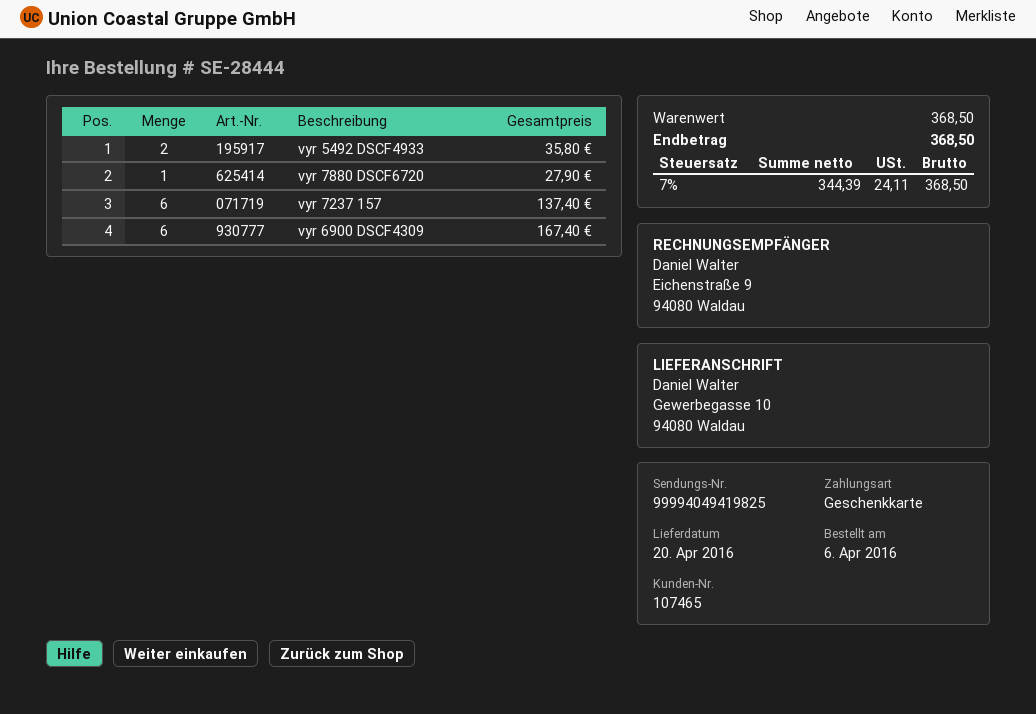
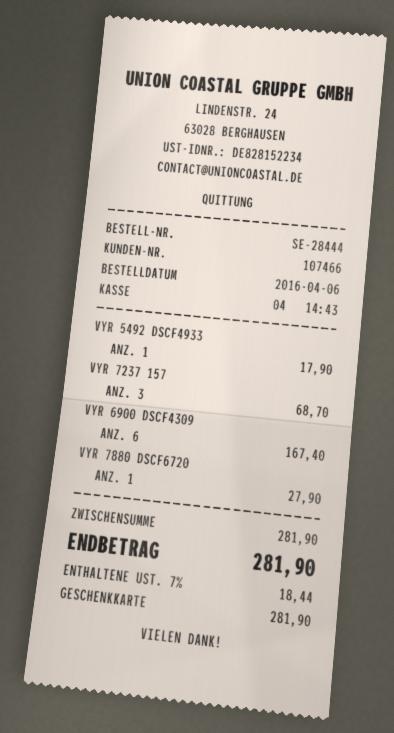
customer number: 107465 -> 107466
vyr 5492 DSCF4933: 2 for 35.80 -> 1 for 17.90
vyr 7237 157: 6 for 137.40 -> 3 for 68.70
subtotal: 368.50 -> 281.90
tax: 7% = 24.11 -> 7% = 18.44
total: 368.50 -> 281.90

